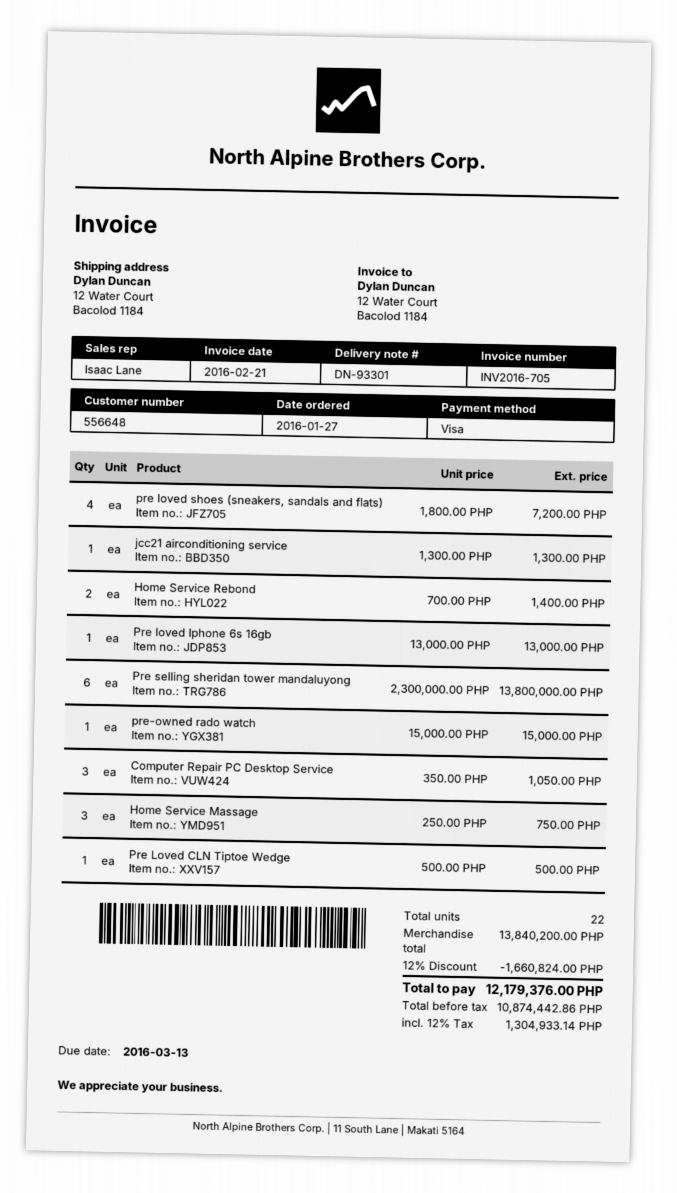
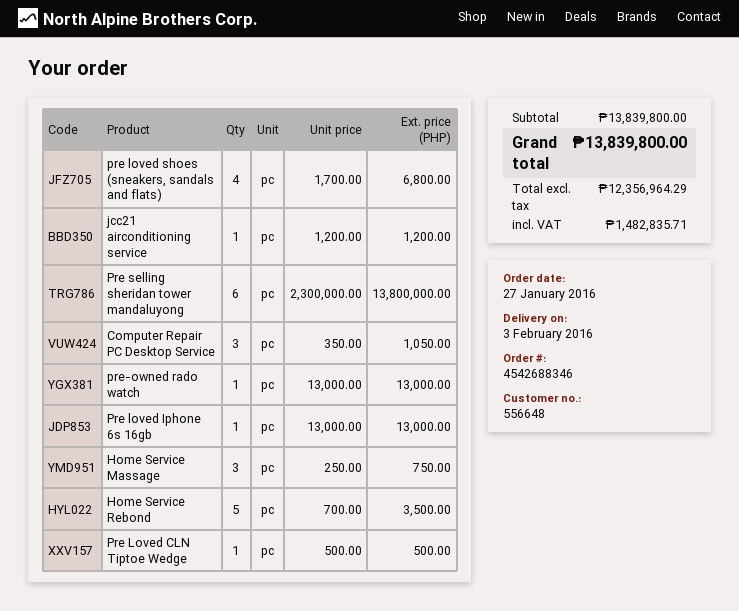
pre loved shoes (sneakers, sandals and flats): 4 x 1800.00 = 7200.00 -> 4 x 1700.00 = 6800.00
jcc21 airconditioning service: 1 x 1300.00 = 1300.00 -> 1 x 1200.00 = 1200.00
Home Service Rebond: 2 x 700.00 = 1400.00 -> 5 x 700.00 = 3500.00
pre-owned rado watch: 1 x 15000.00 = 15000.00 -> 1 x 13000.00 = 13000.00
subtotal: 13840200.00 -> 13839800.00
discount: 12% = 1660824.00 -> none
net: 10874442.86 -> 12356964.29
tax: 1304933.14 -> 1482835.71
total: 12179376.00 -> 13839800.00

